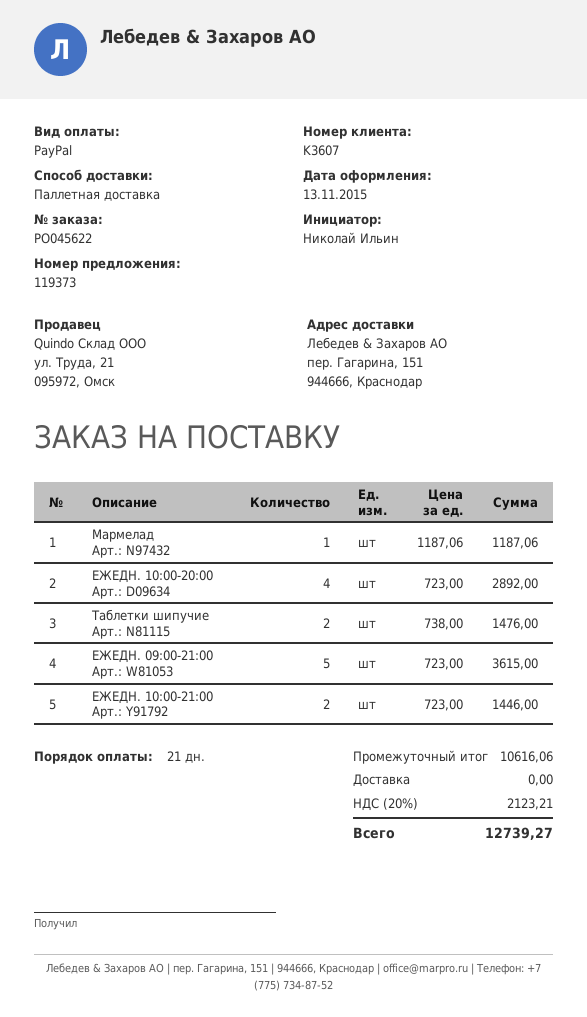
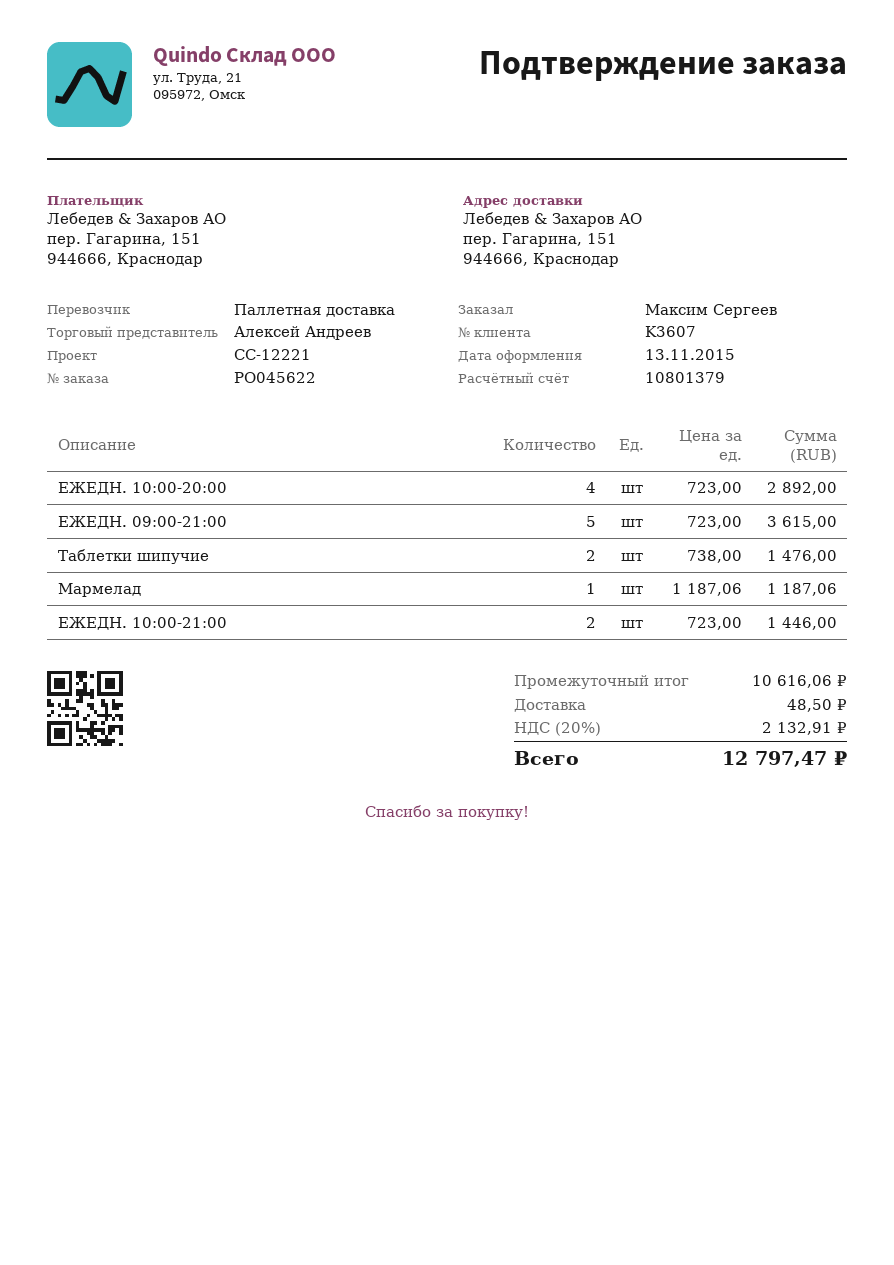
ordered by: Николай Ильин -> Максим Сергеев
shipping: 0.00 -> 48.50
tax: 20% = 2123.21 -> 20% = 2132.91
total: 12739.27 -> 12797.47

